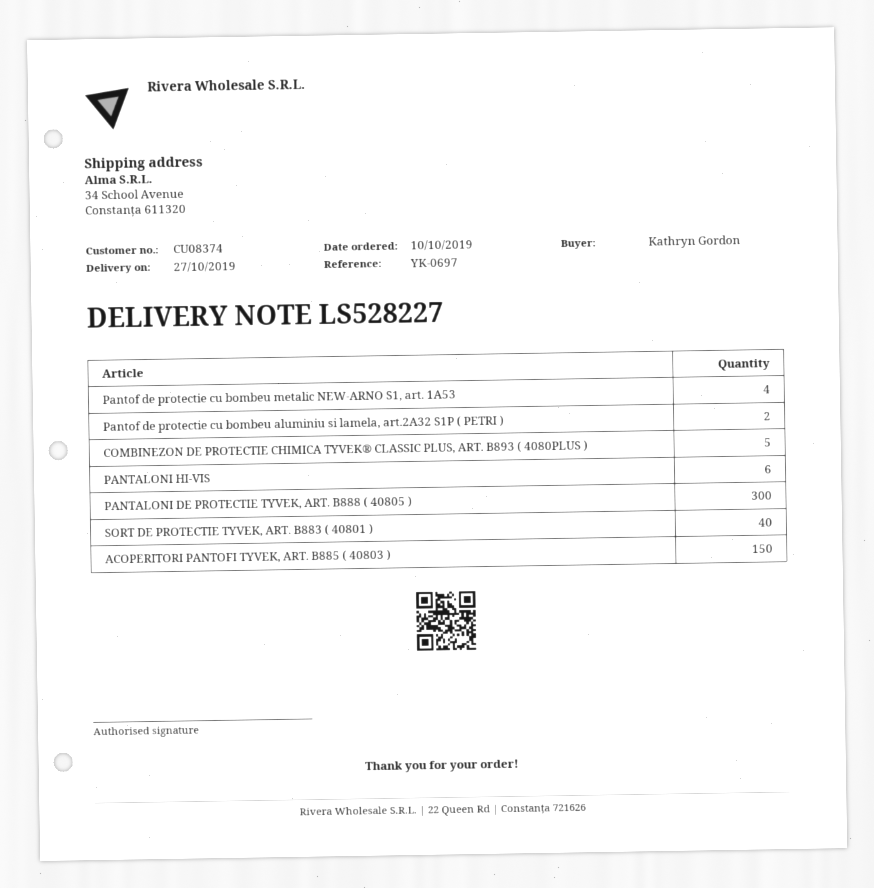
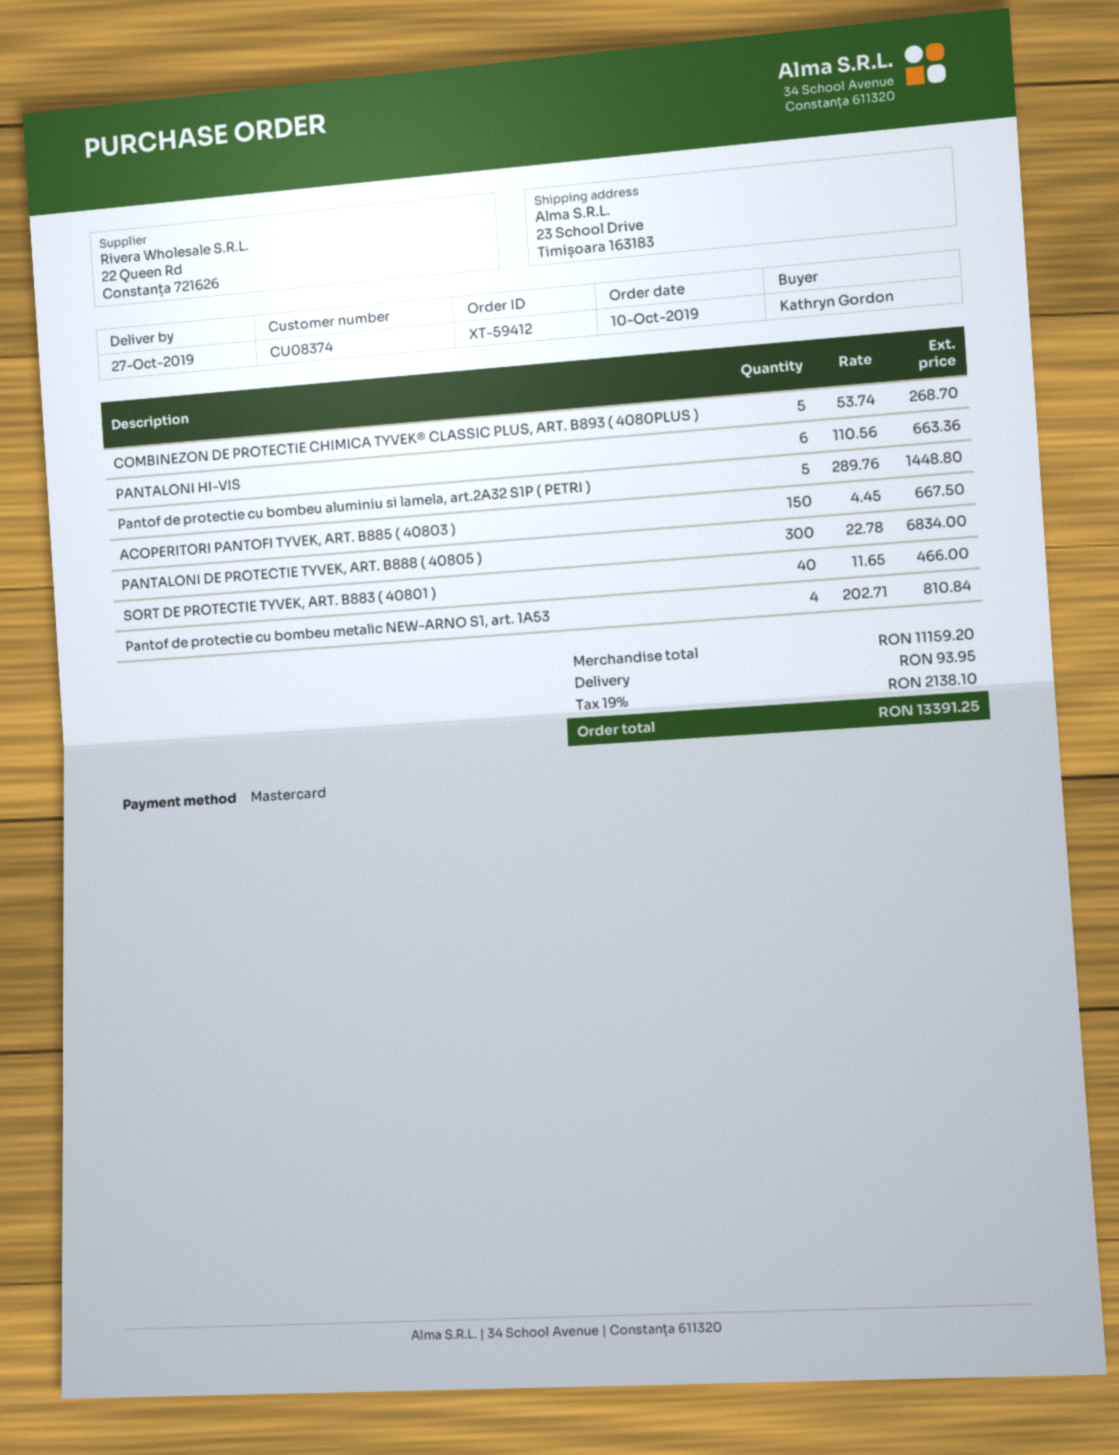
ship to: 34 School Avenue, Constanța 611320 -> 23 School Drive, Timișoara 163183
Pantof de protectie cu bombeu aluminiu si lamela, art.2A32 S1P ( PETRI ): 2 -> 5

